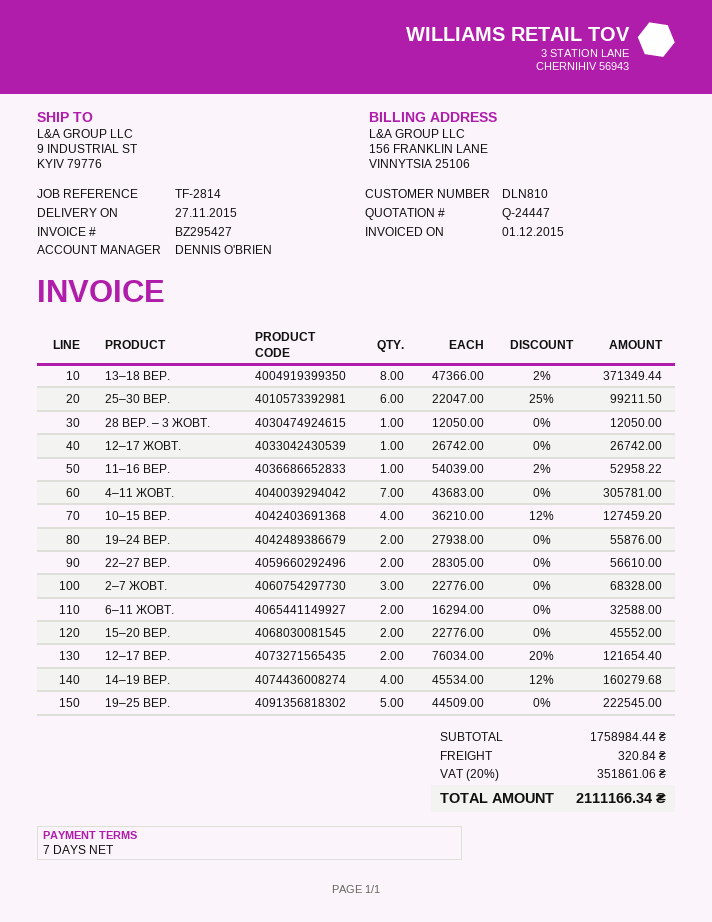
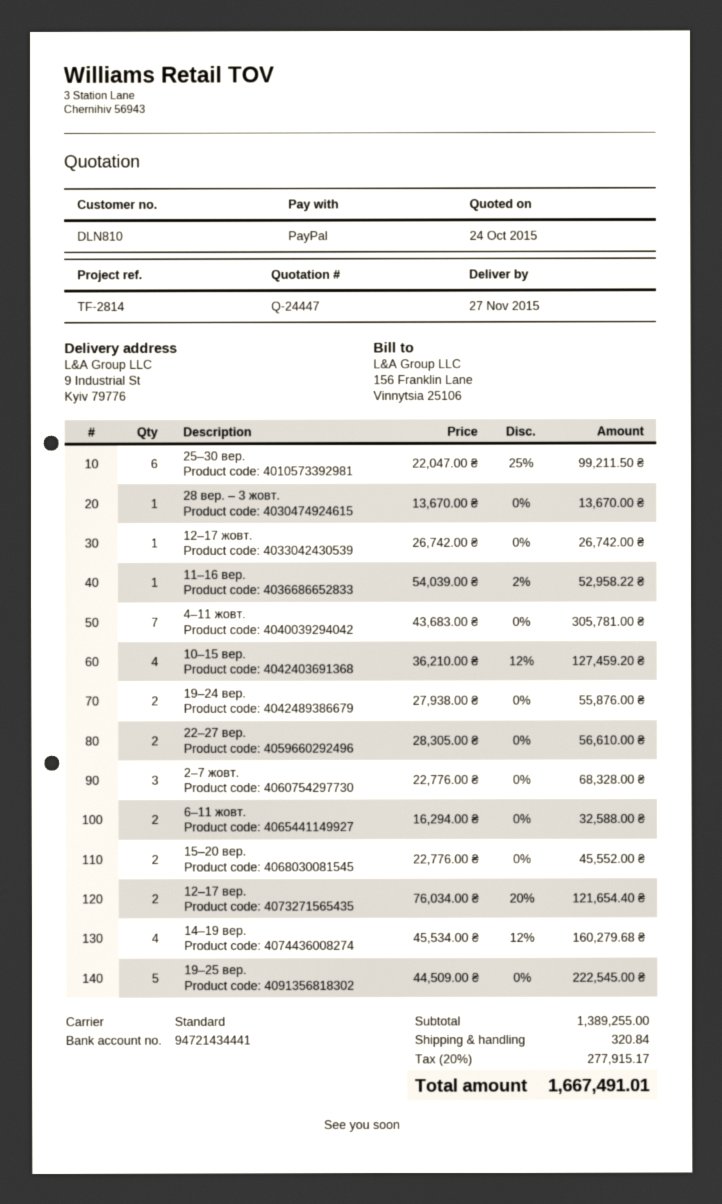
13–18 ВЕР.: 8 x 47366.00 - 2% = 371349.44 -> none
28 ВЕР. – 3 ЖОВТ.: 1 x 12050.00 = 12050.00 -> 1 x 13670.00 = 13670.00
subtotal: 1758984.44 -> 1389255.00
tax: 20% = 351861.06 -> 20% = 277915.17
total: 2111166.34 -> 1667491.01

